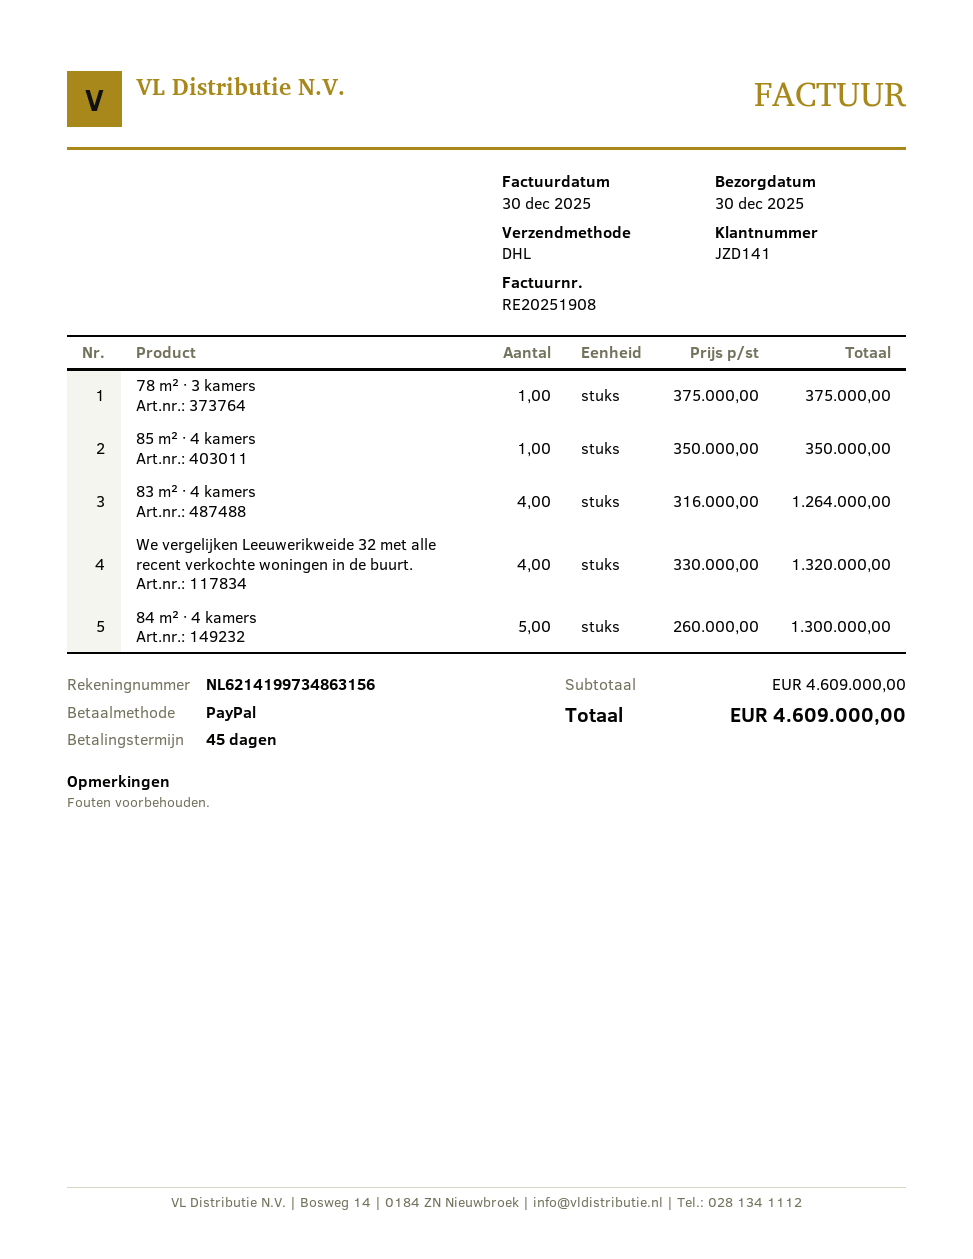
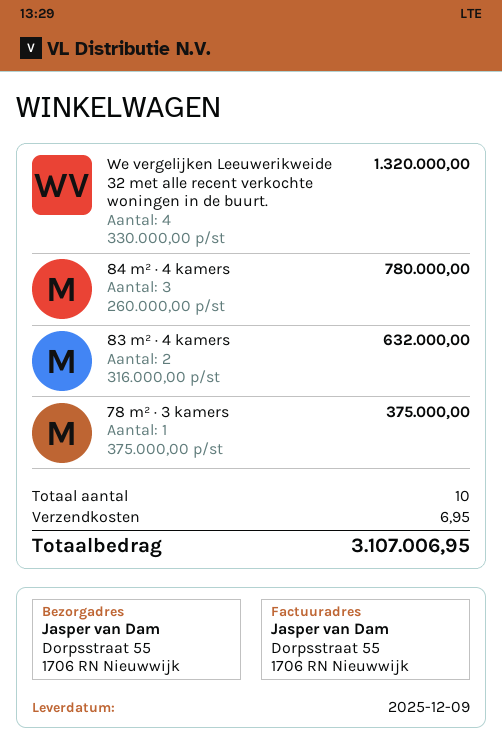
delivery date: 2025-12-30 -> 2025-12-09
85 m² · 4 kamers: 1 x 350000.00 = 350000.00 -> none
83 m² · 4 kamers: 4 x 316000.00 = 1264000.00 -> 2 x 316000.00 = 632000.00
84 m² · 4 kamers: 5 x 260000.00 = 1300000.00 -> 3 x 260000.00 = 780000.00
shipping: none -> 6.95
total: 4609000.00 -> 3107006.95

